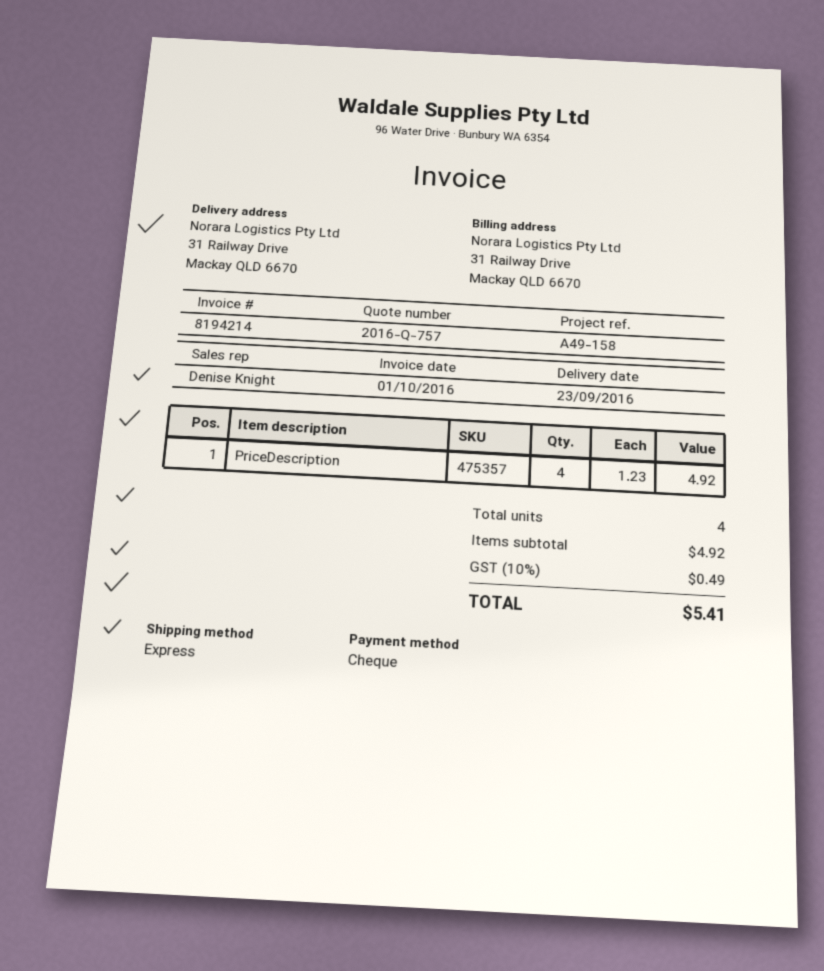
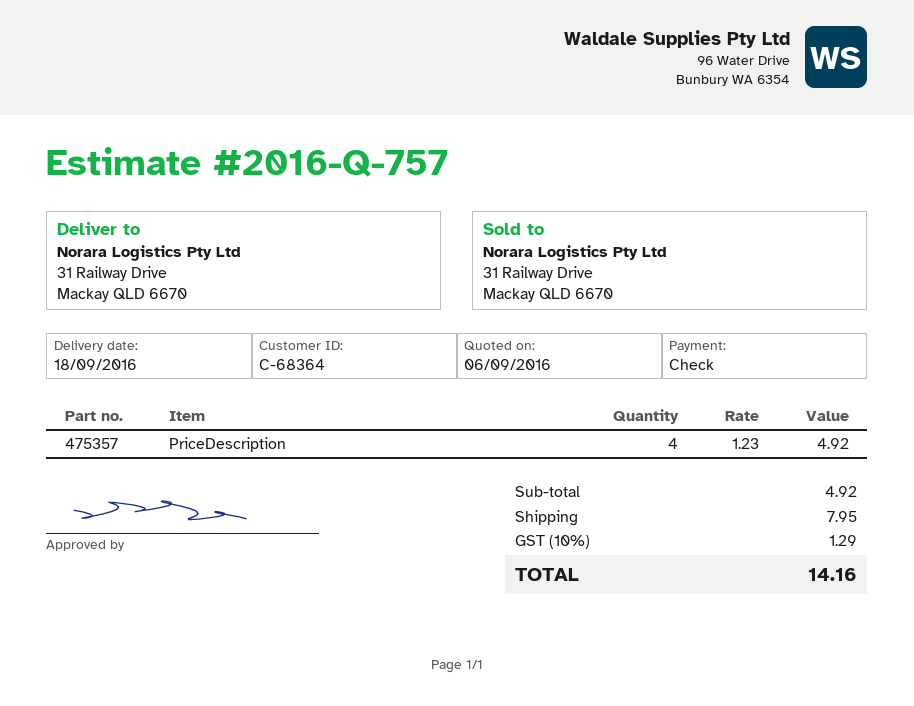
delivery date: 2016-09-23 -> 2016-09-18
shipping: none -> 7.95
tax: 10% = 0.49 -> 10% = 1.29
total: 5.41 -> 14.16

